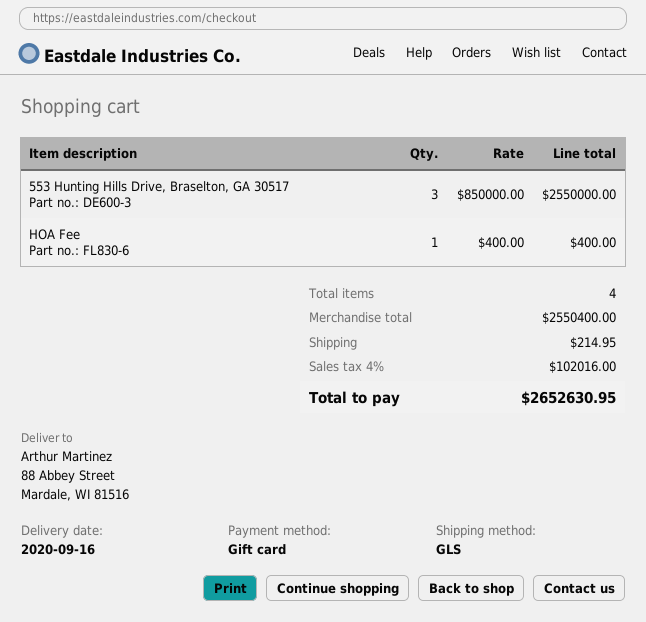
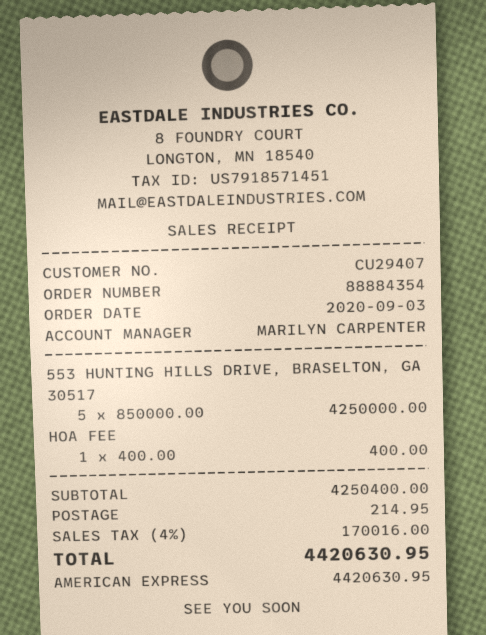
payment method: gift card -> American Express
553 Hunting Hills Drive, Braselton, GA 30517: 3 x 850000.00 = 2550000.00 -> 5 x 850000.00 = 4250000.00
subtotal: 2550400.00 -> 4250400.00
tax: 4% = 102016.00 -> 4% = 170016.00
total: 2652630.95 -> 4420630.95

